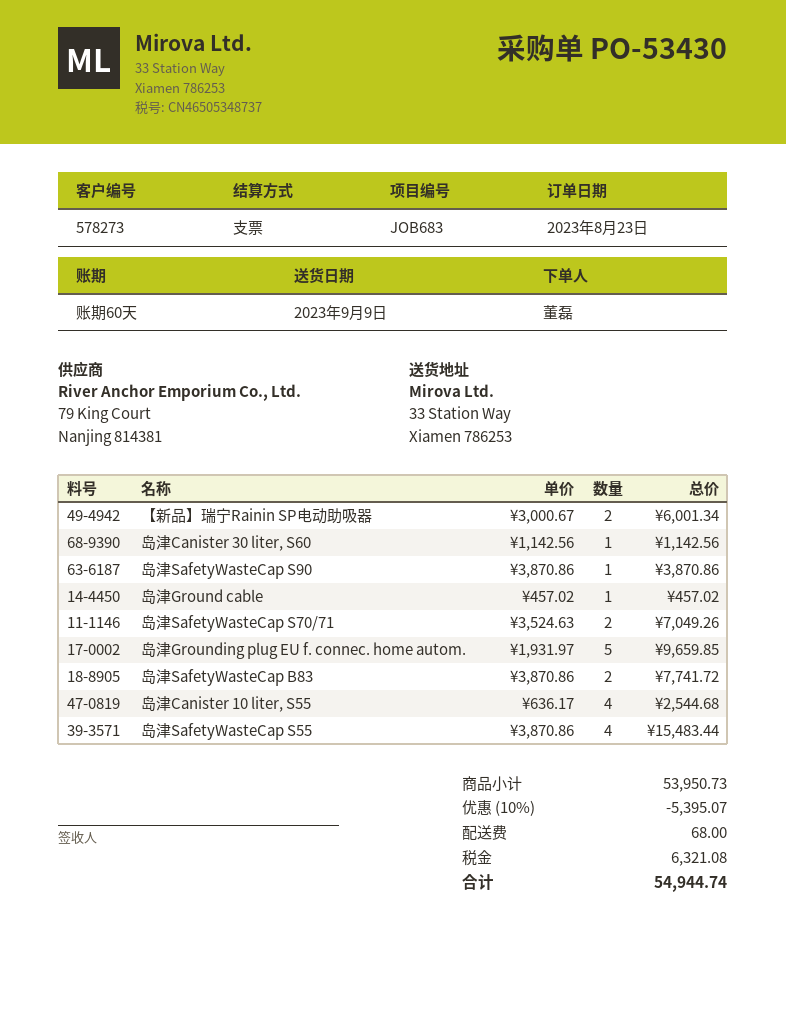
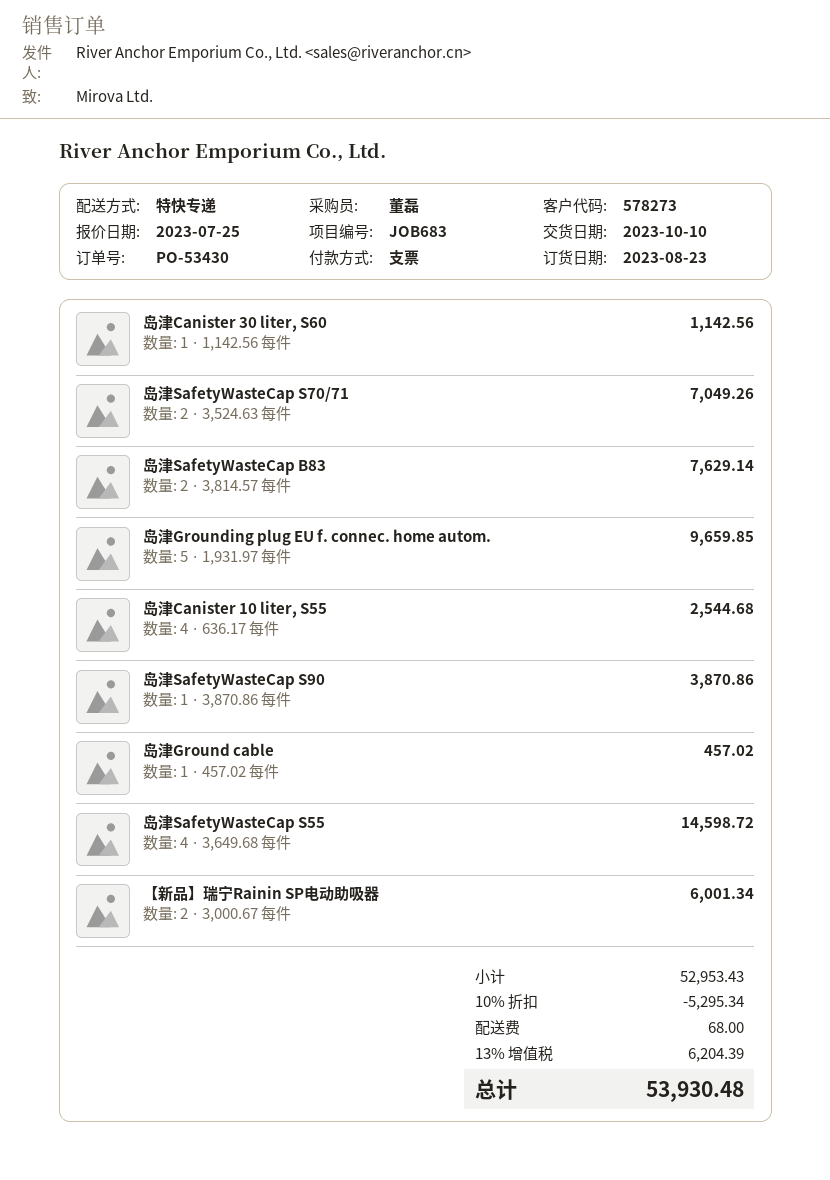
delivery date: 2023-09-09 -> 2023-10-10
岛津SafetyWasteCap B83: 2 x 3870.86 = 7741.72 -> 2 x 3814.57 = 7629.14
岛津SafetyWasteCap S55: 4 x 3870.86 = 15483.44 -> 4 x 3649.68 = 14598.72
subtotal: 53950.73 -> 52953.43
discount: 10% = 5395.07 -> 10% = 5295.34
tax: 6321.08 -> 6204.39
total: 54944.74 -> 53930.48

